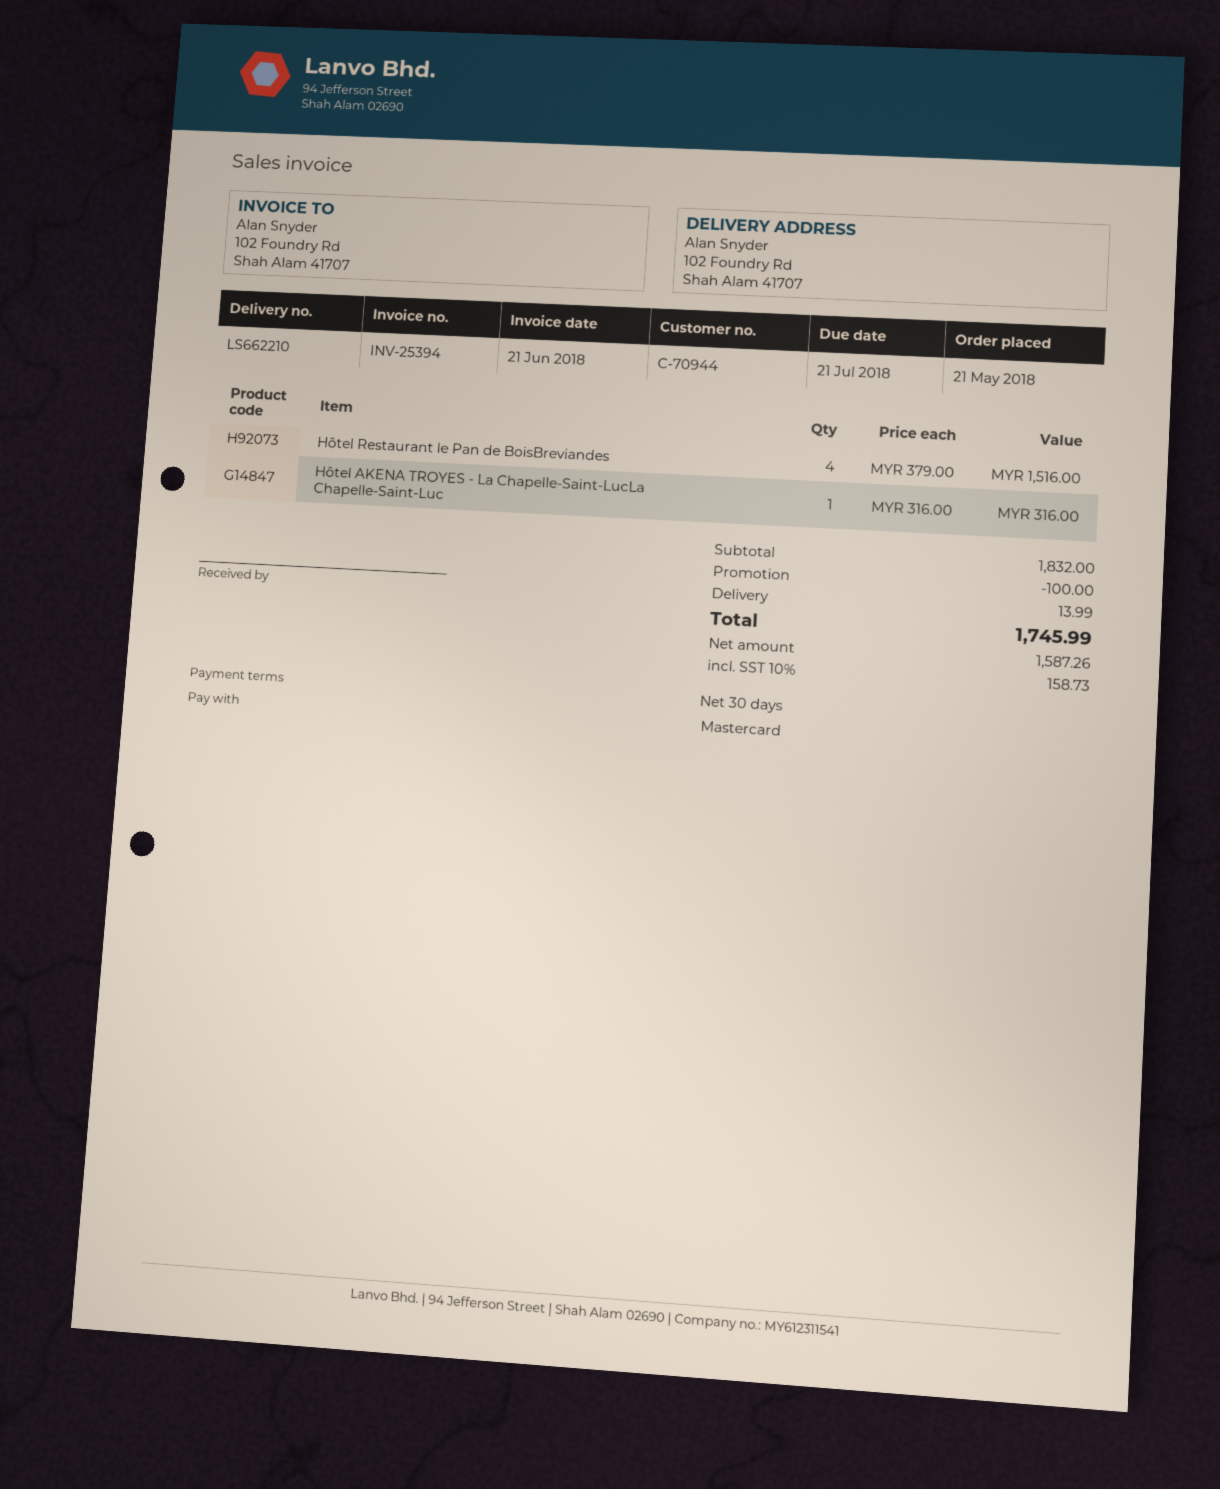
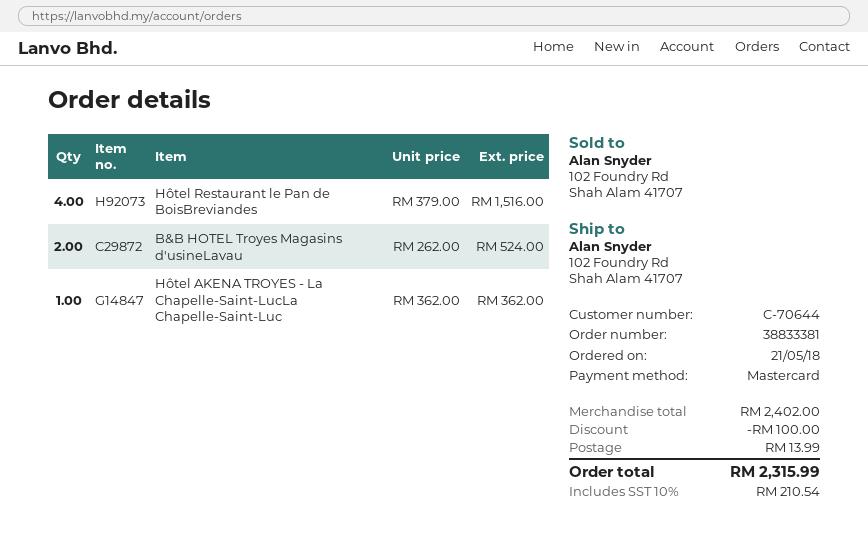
customer number: C-70944 -> C-70644
Hôtel AKENA TROYES - La Chapelle-Saint-LucLa Chapelle-Saint-Luc: 1 x 316.00 = 316.00 -> 1 x 362.00 = 362.00
B&B HOTEL Troyes Magasins d'usineLavau: none -> 2 x 262.00 = 524.00
subtotal: 1832.00 -> 2402.00
tax: 10% = 158.73 -> 10% = 210.54
total: 1745.99 -> 2315.99

